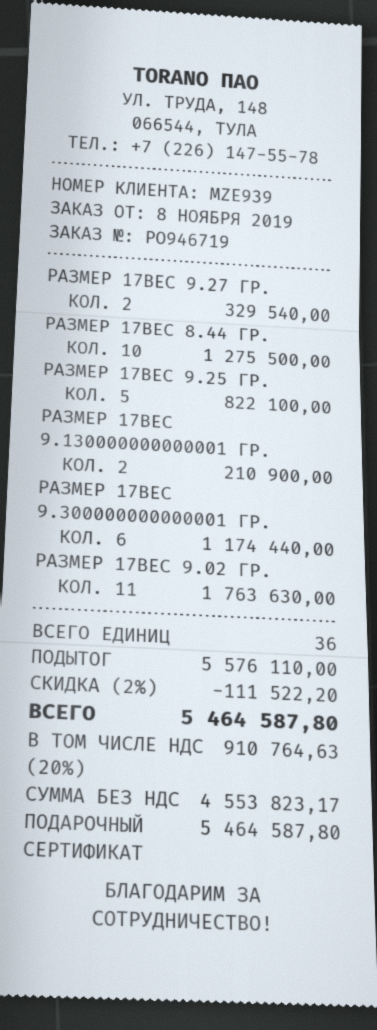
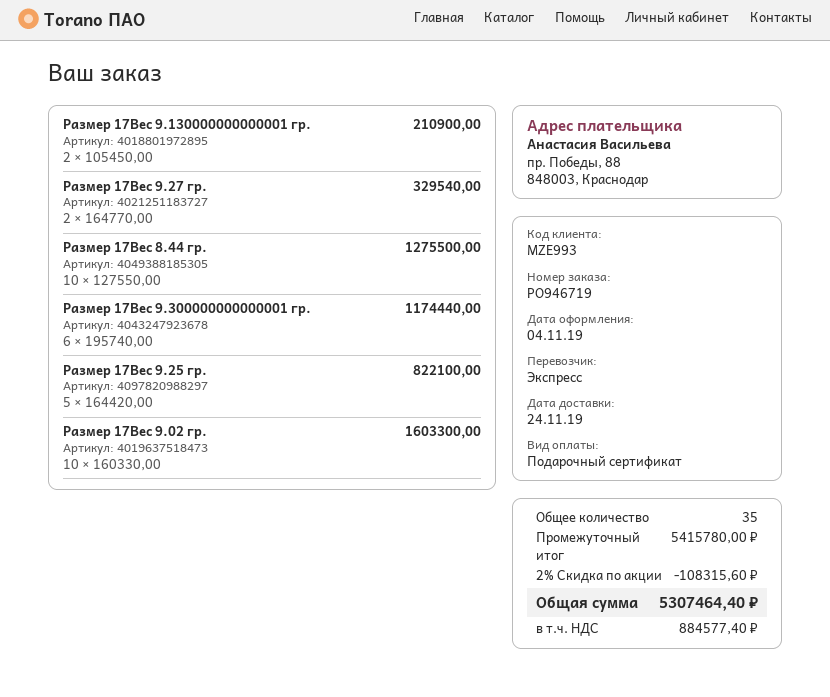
order date: 2019-11-08 -> 2019-11-04
customer number: MZE939 -> MZE993
РАЗМЕР 17ВЕС 9.02 ГР.: 11 for 1763630.00 -> 10 for 1603300.00
total quantity: 36 -> 35
subtotal: 5576110.00 -> 5415780.00
discount: 2% = 111522.20 -> 2% = 108315.60
tax: 910764.63 -> 884577.40
total: 5464587.80 -> 5307464.40

